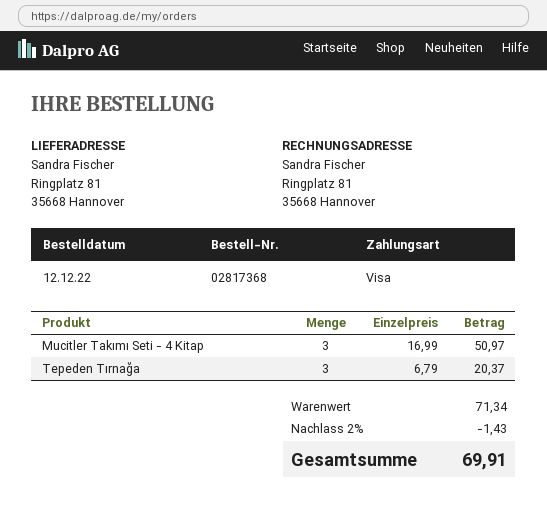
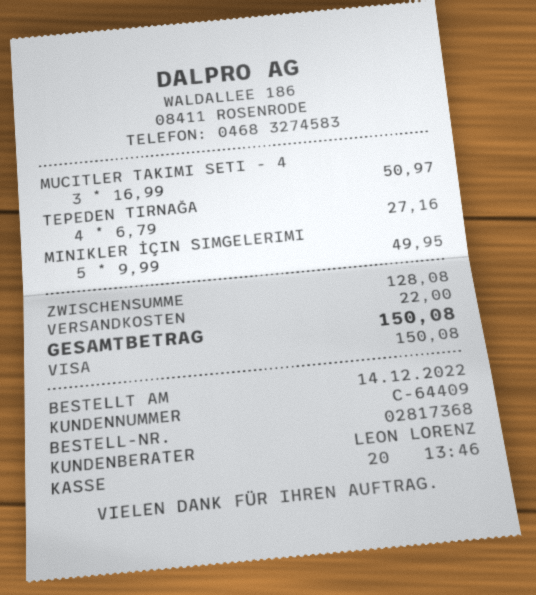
order date: 2022-12-12 -> 2022-12-14
Tepeden Tırnağa: 3 x 6.79 = 20.37 -> 4 x 6.79 = 27.16
MINIKLER İÇIN SIMGELERIMI: none -> 5 x 9.99 = 49.95
subtotal: 71.34 -> 128.08
discount: 2% = 1.43 -> none
shipping: none -> 22.00
total: 69.91 -> 150.08

